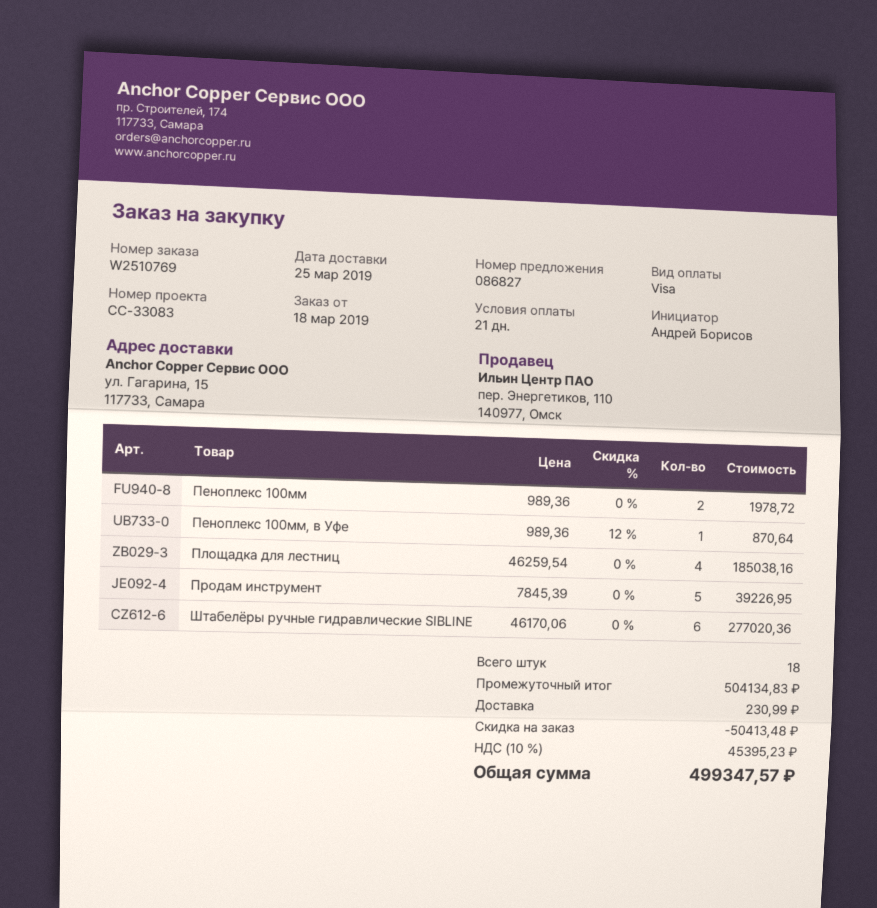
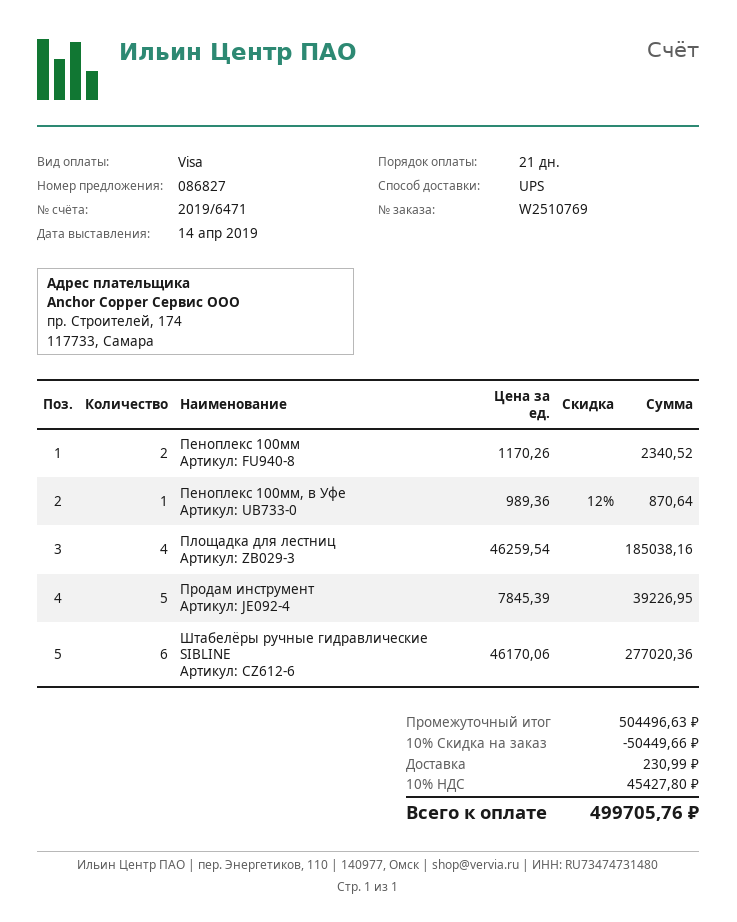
Пеноплекс 100мм: 2 x 989.36 = 1978.72 -> 2 x 1170.26 = 2340.52
subtotal: 504134.83 -> 504496.63
discount: 50413.48 -> 50449.66
tax: 10% = 45395.23 -> 10% = 45427.80
total: 499347.57 -> 499705.76

